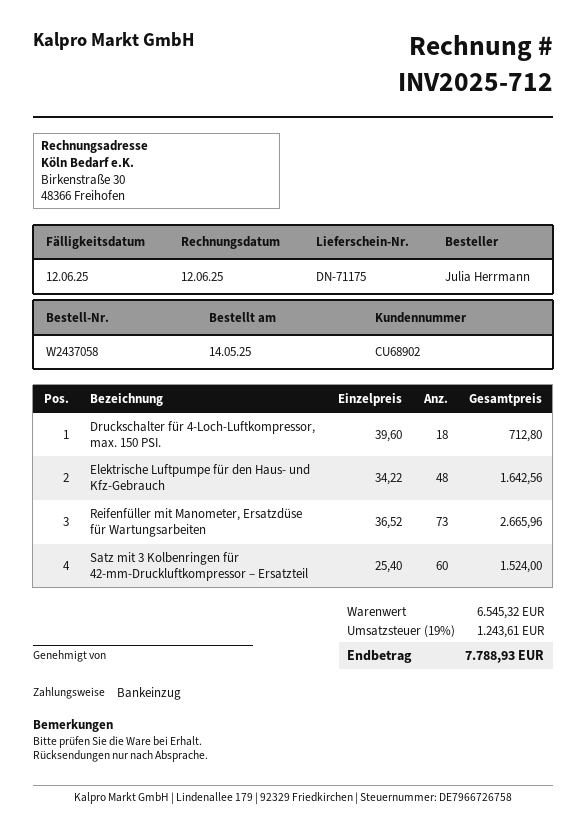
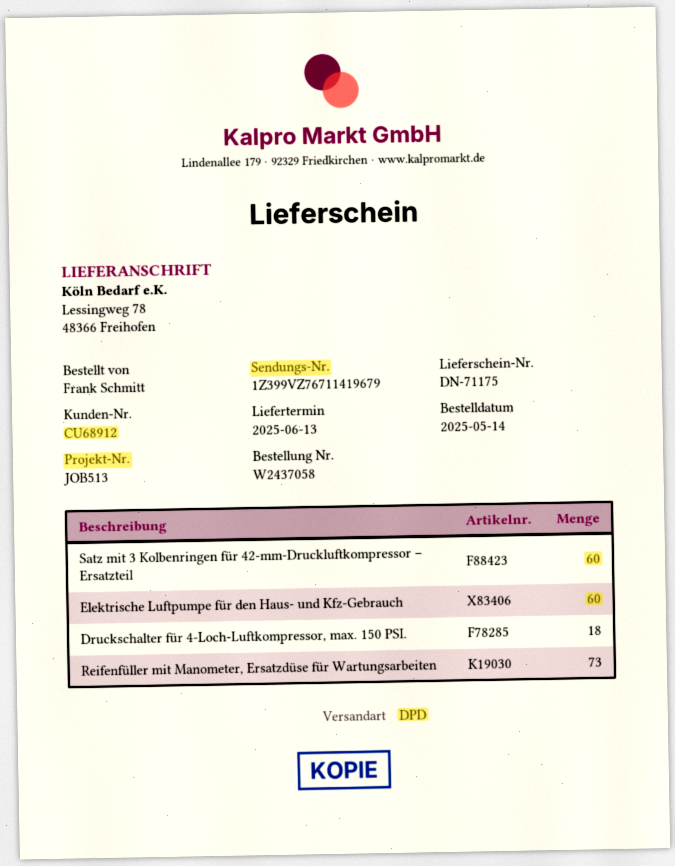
customer number: CU68902 -> CU68912
ordered by: Julia Herrmann -> Frank Schmitt
Elektrische Luftpumpe für den Haus- und Kfz-Gebrauch: 48 -> 60

